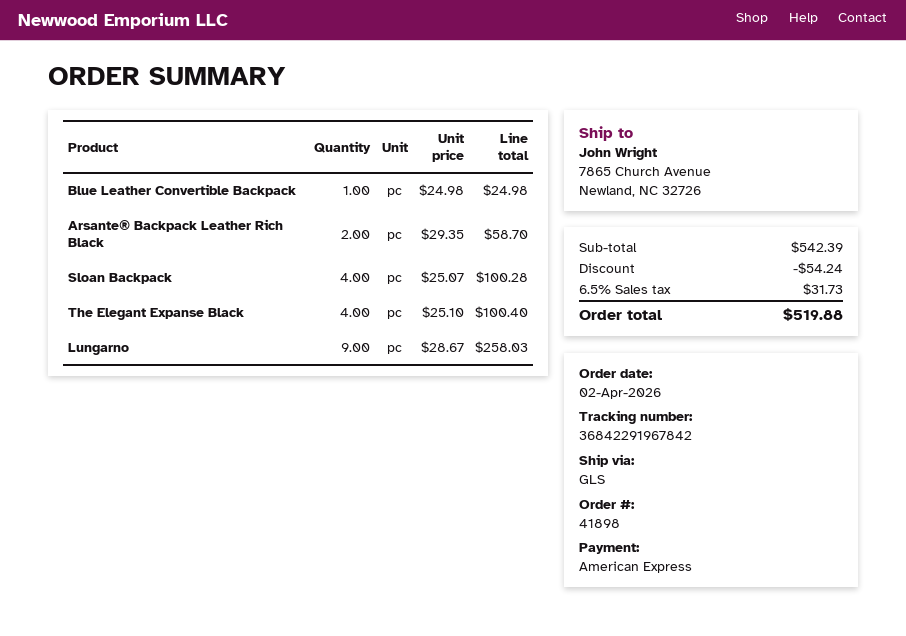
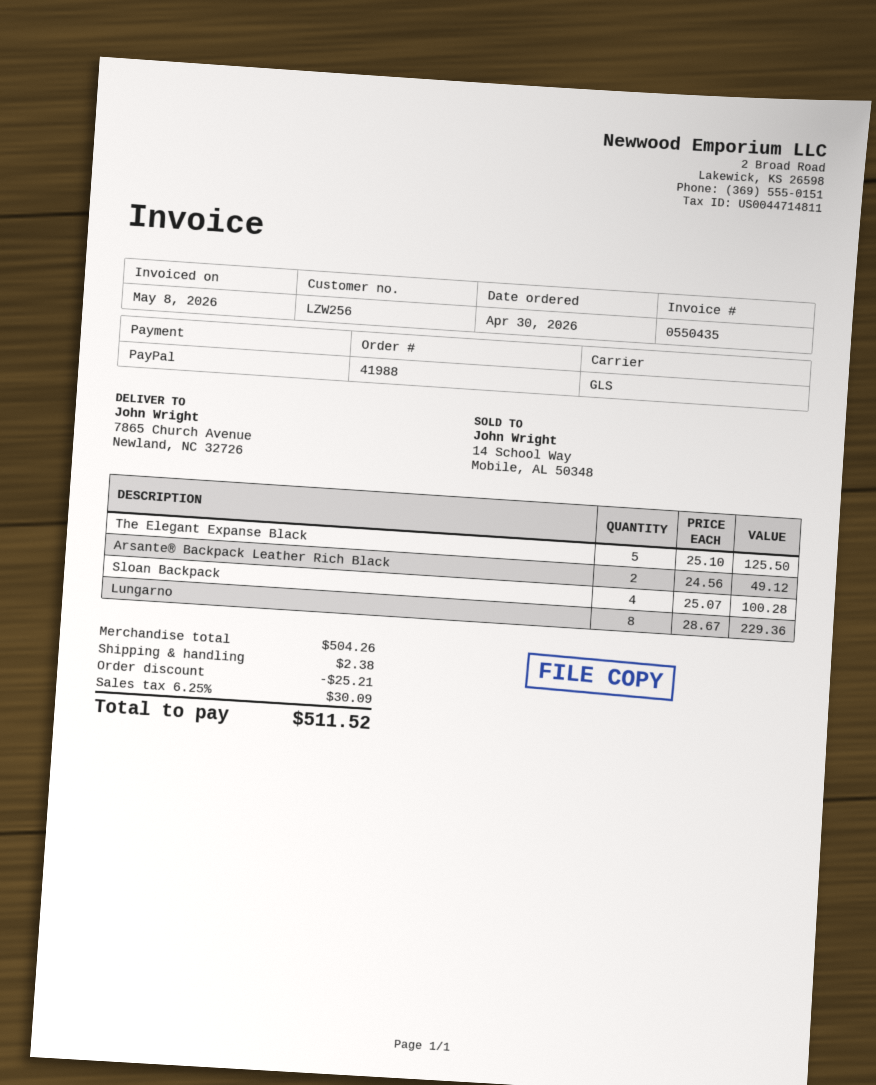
order number: 41898 -> 41988
order date: 2026-04-02 -> 2026-04-30
payment method: American Express -> PayPal
Blue Leather Convertible Backpack: 1 x 24.98 = 24.98 -> none
Arsante® Backpack Leather Rich Black: 2 x 29.35 = 58.70 -> 2 x 24.56 = 49.12
The Elegant Expanse Black: 4 x 25.10 = 100.40 -> 5 x 25.10 = 125.50
Lungarno: 9 x 28.67 = 258.03 -> 8 x 28.67 = 229.36
subtotal: 542.39 -> 504.26
discount: 54.24 -> 25.21
shipping: none -> 2.38
tax: 6.5% = 31.73 -> 6.25% = 30.09
total: 519.88 -> 511.52

